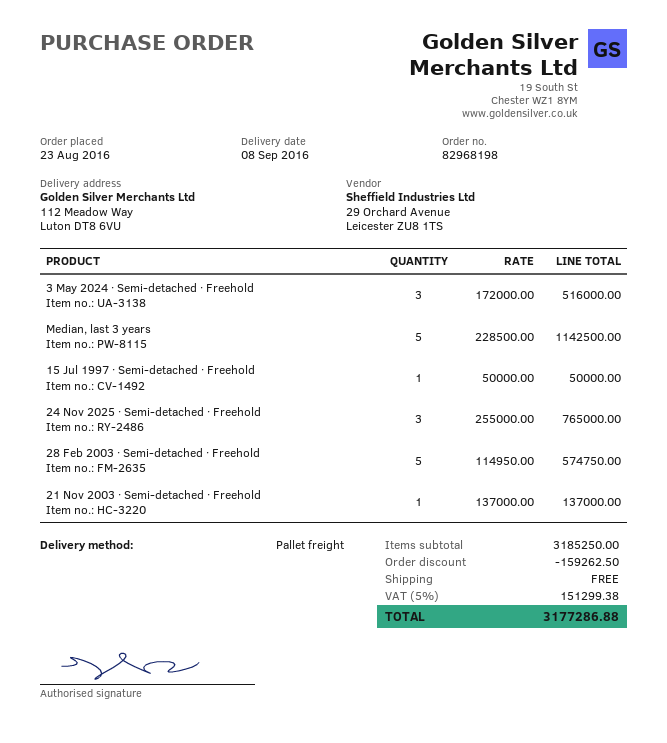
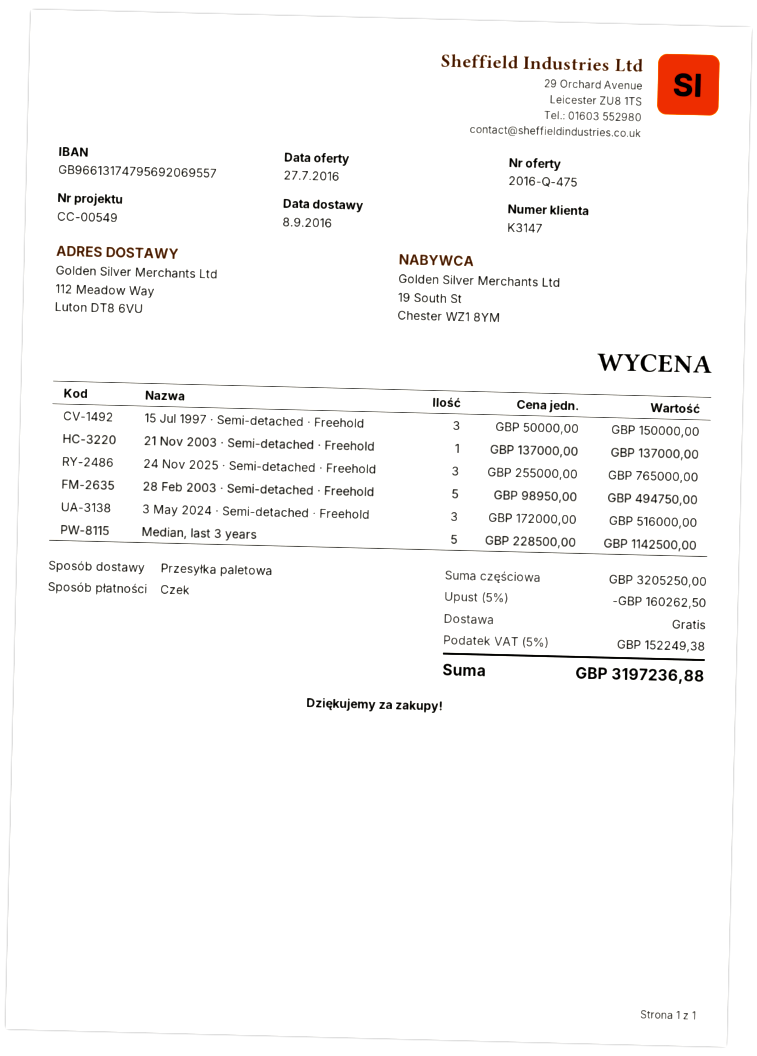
15 Jul 1997 · Semi-detached · Freehold: 1 x 50000.00 = 50000.00 -> 3 x 50000.00 = 150000.00
28 Feb 2003 · Semi-detached · Freehold: 5 x 114950.00 = 574750.00 -> 5 x 98950.00 = 494750.00
subtotal: 3185250.00 -> 3205250.00
discount: 159262.50 -> 160262.50
tax: 5% = 151299.38 -> 5% = 152249.38
total: 3177286.88 -> 3197236.88

